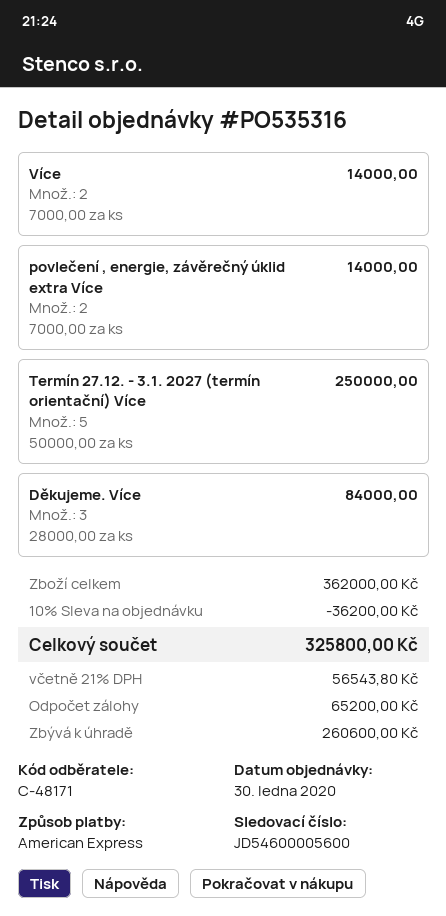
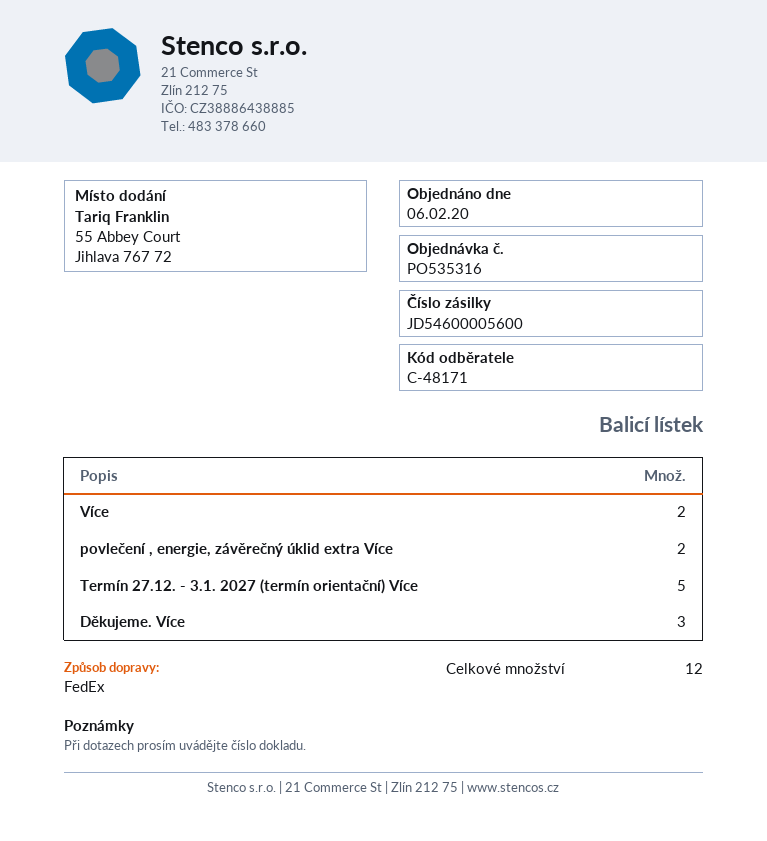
order date: 2020-01-30 -> 2020-02-06

